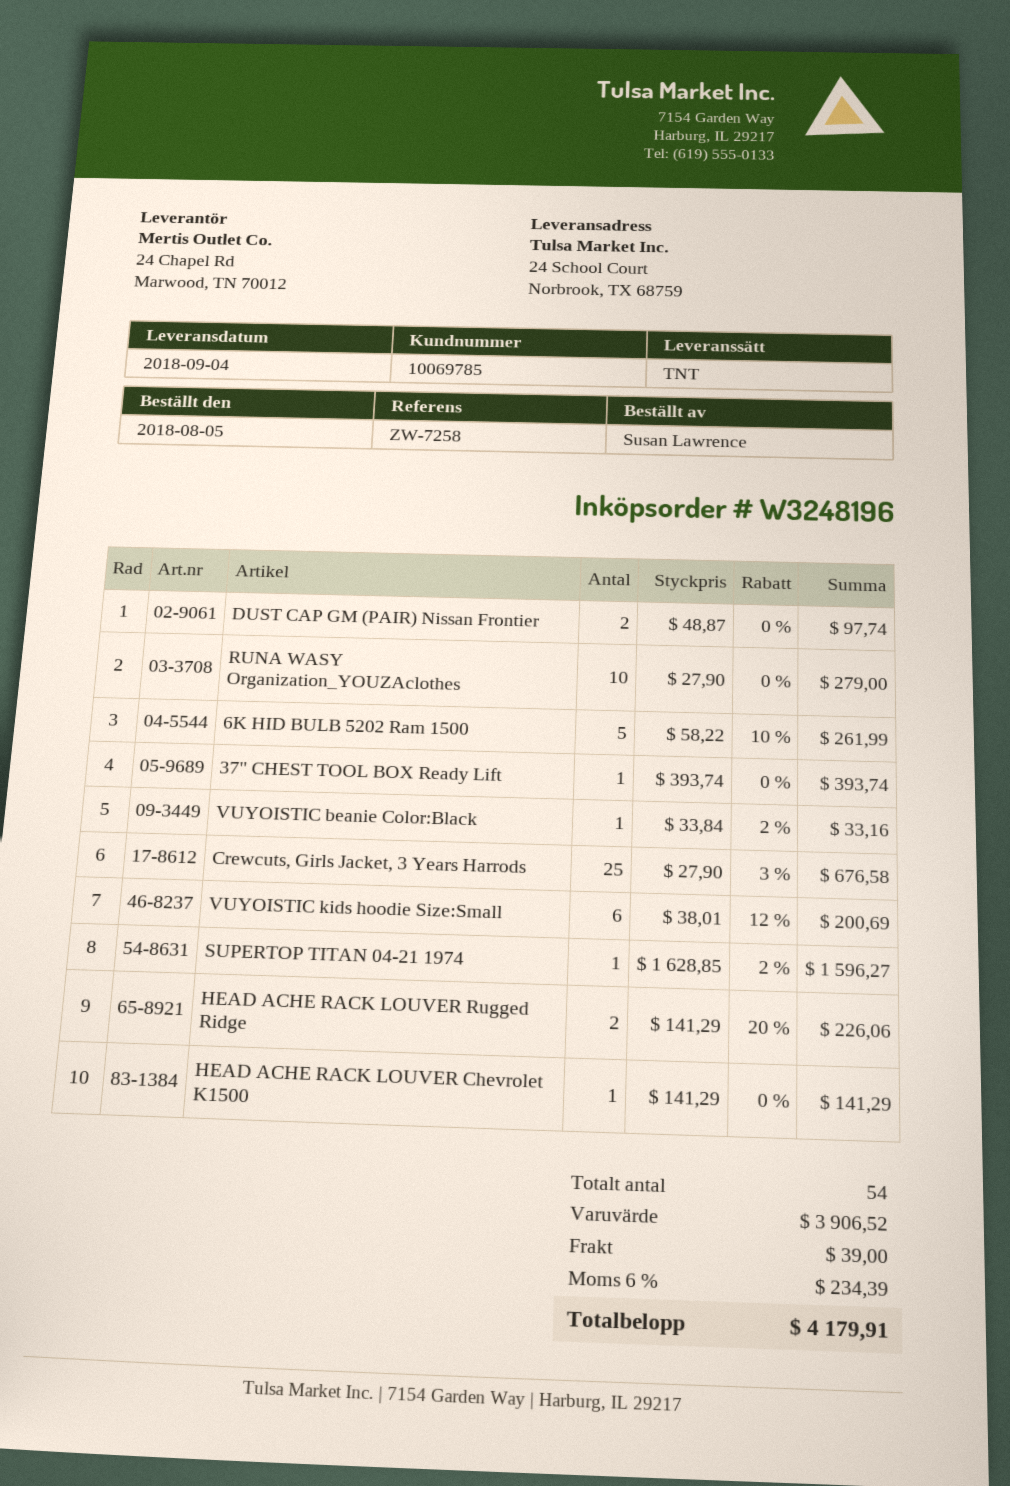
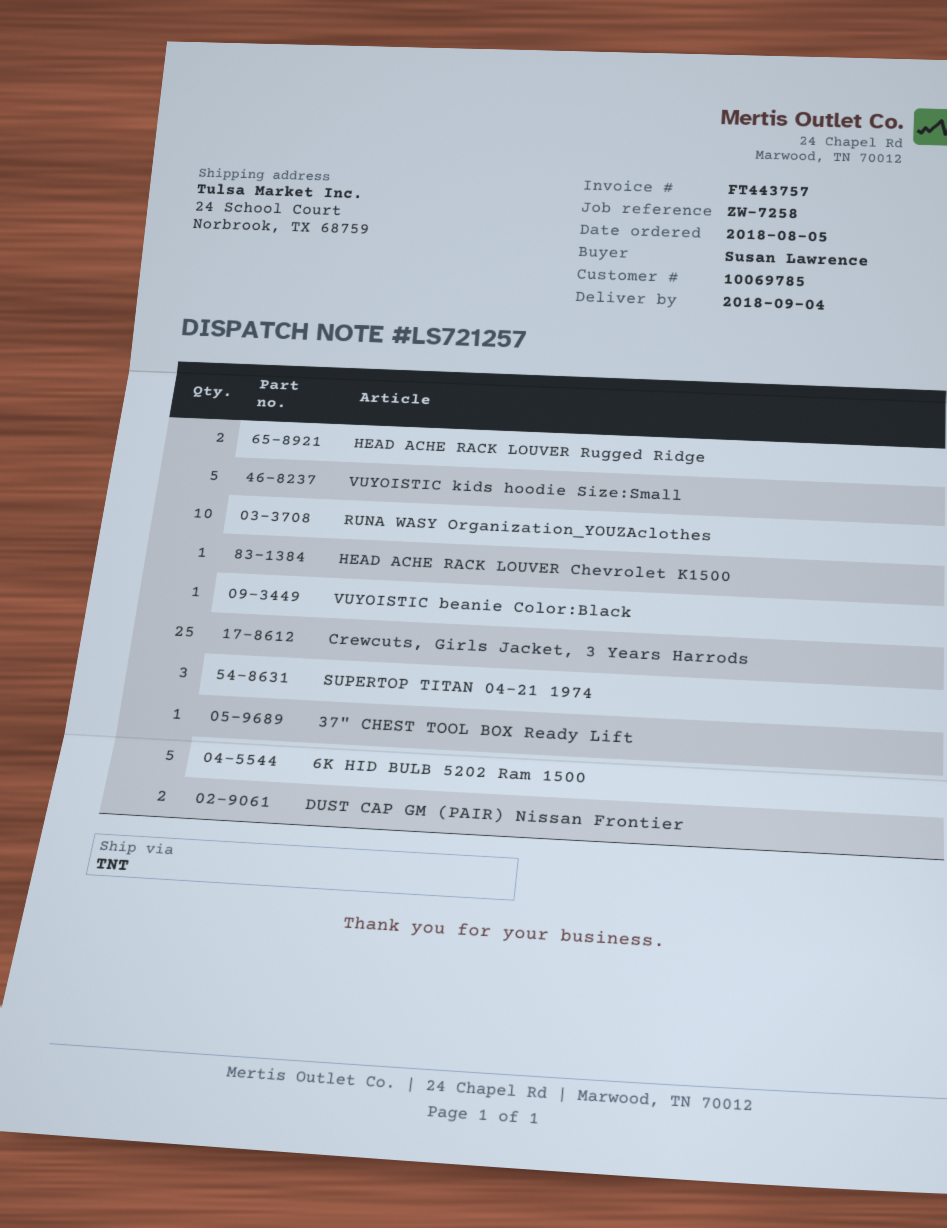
VUYOISTIC kids hoodie Size:Small: 6 -> 5
SUPERTOP TITAN 04-21 1974: 1 -> 3

